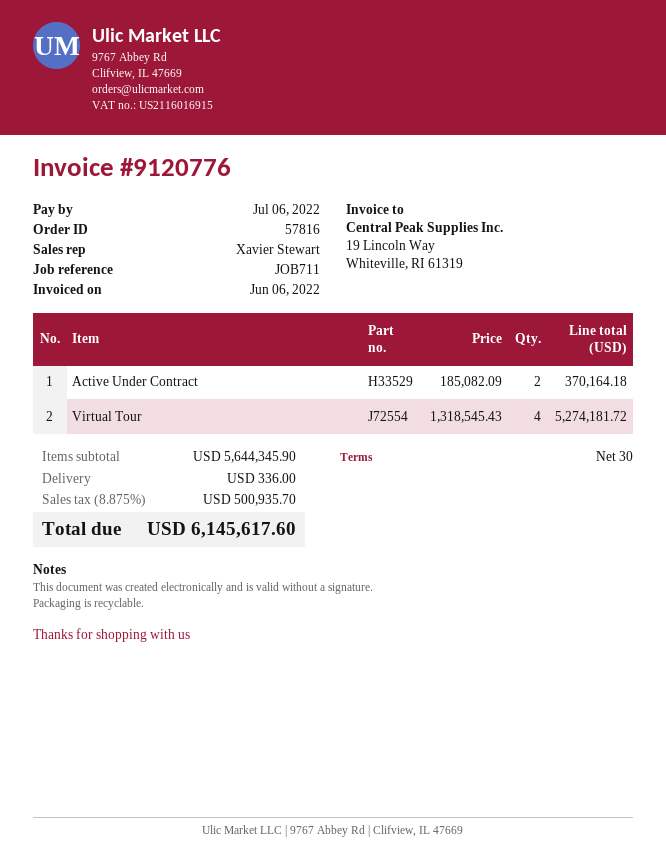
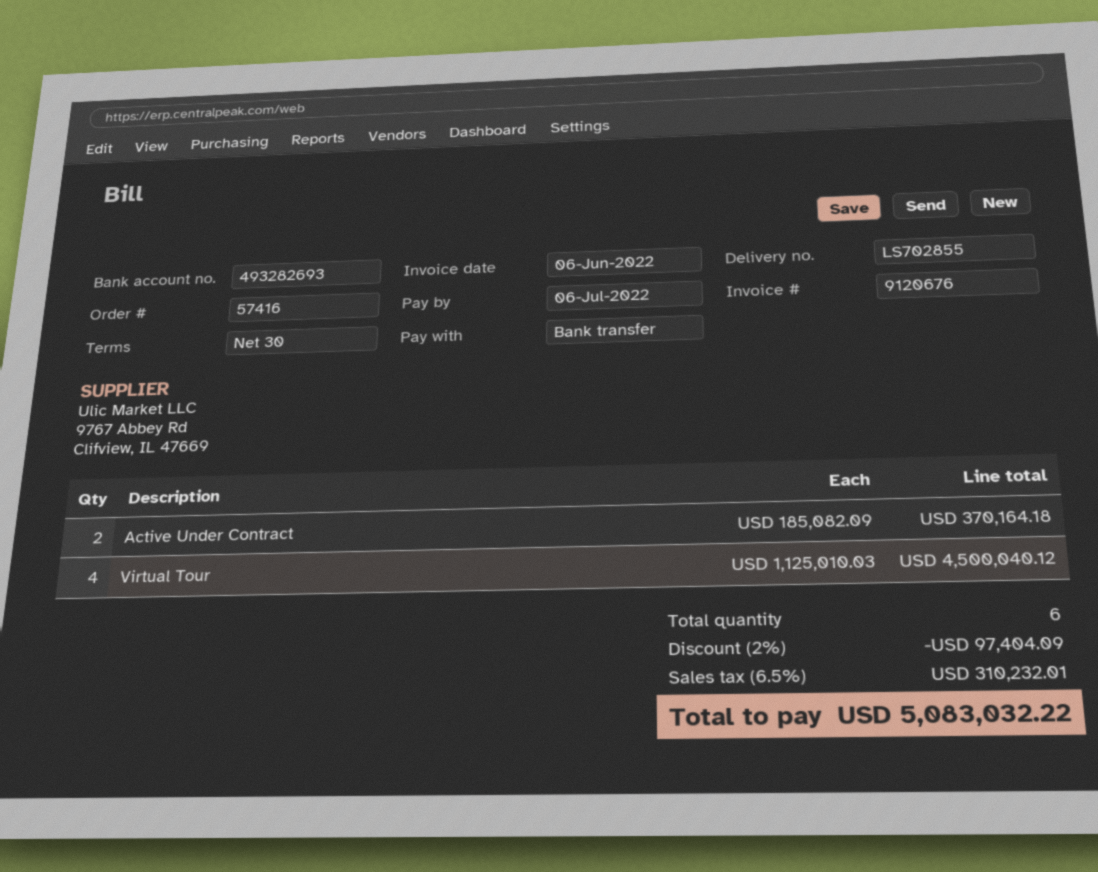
order number: 57816 -> 57416
invoice number: 9120776 -> 9120676
Virtual Tour: 4 x 1318545.43 = 5274181.72 -> 4 x 1125010.03 = 4500040.12
discount: none -> 2% = 97404.09
shipping: 336.00 -> none
tax: 8.875% = 500935.70 -> 6.5% = 310232.01
total: 6145617.60 -> 5083032.22

